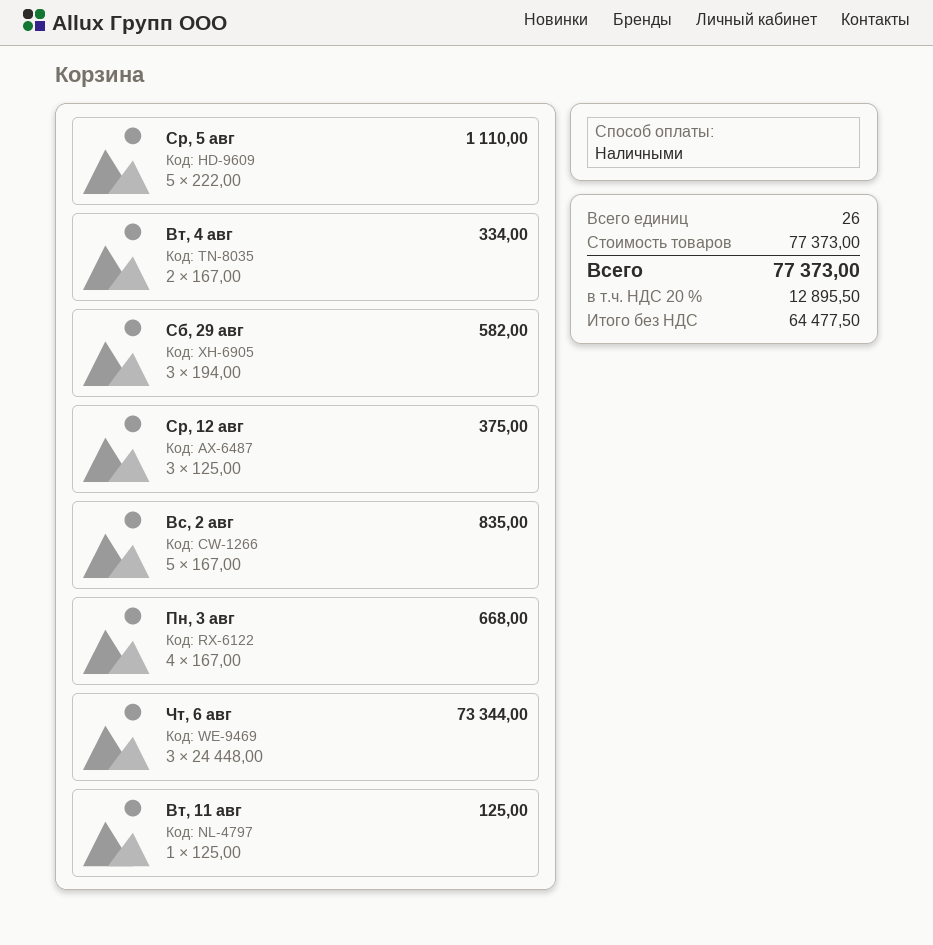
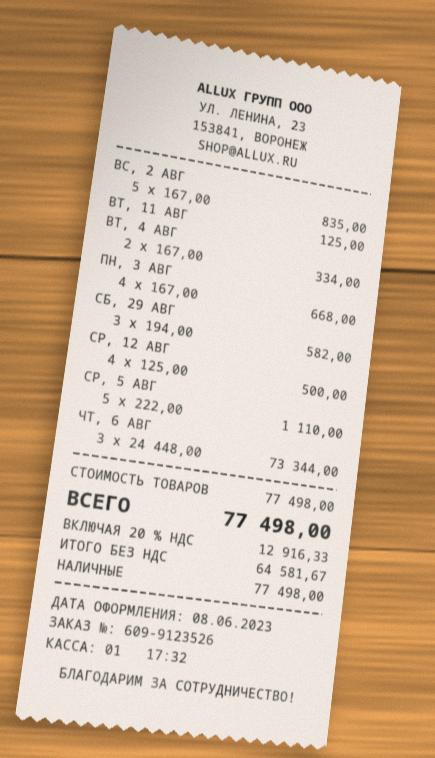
Ср, 12 авг: 3 x 125.00 = 375.00 -> 4 x 125.00 = 500.00
subtotal: 77373.00 -> 77498.00
net: 64477.50 -> 64581.67
tax: 20% = 12895.50 -> 20% = 12916.33
total: 77373.00 -> 77498.00

